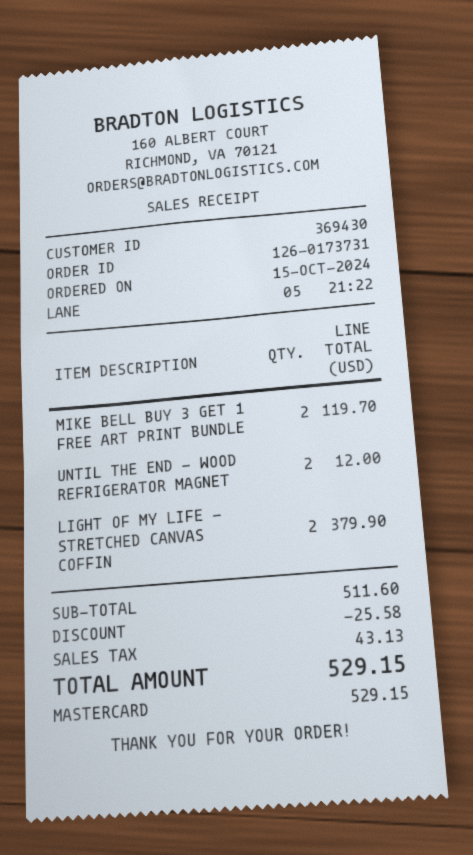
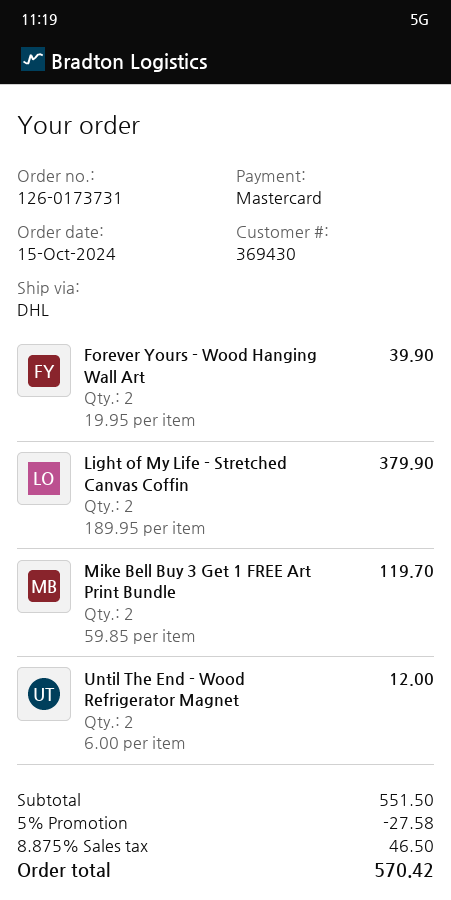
Forever Yours - Wood Hanging Wall Art: none -> 2 for 39.90
subtotal: 511.60 -> 551.50
discount: 25.58 -> 27.58
tax: 43.13 -> 46.50
total: 529.15 -> 570.42

